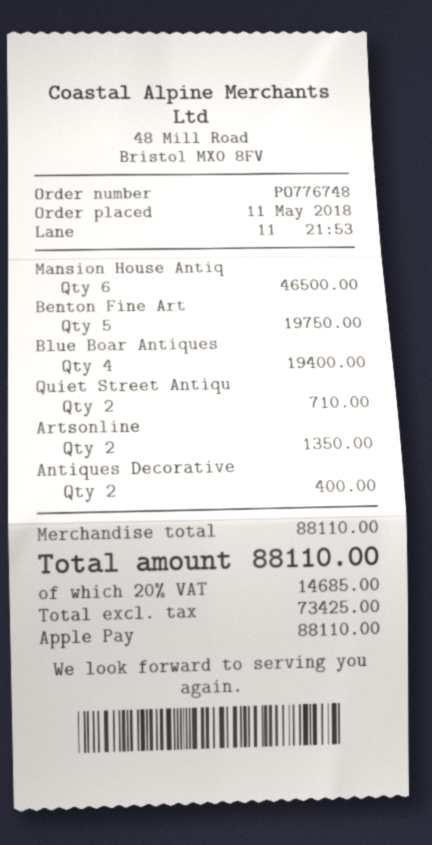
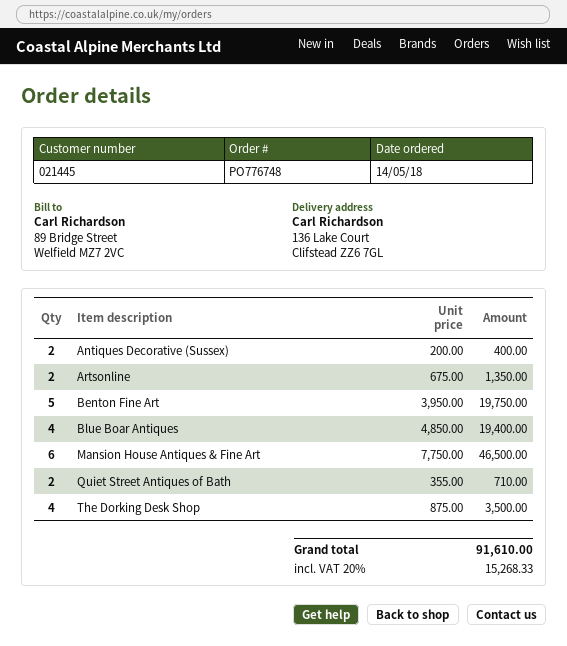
order date: 2018-05-11 -> 2018-05-14
The Dorking Desk Shop: none -> 4 for 3500.00
tax: 20% = 14685.00 -> 20% = 15268.33
total: 88110.00 -> 91610.00

